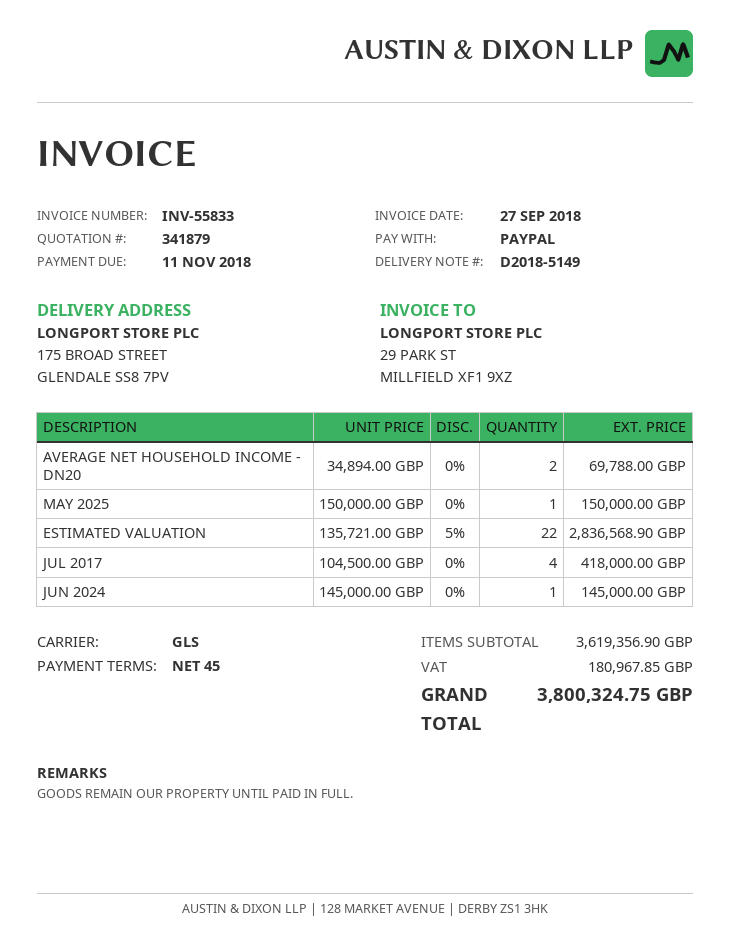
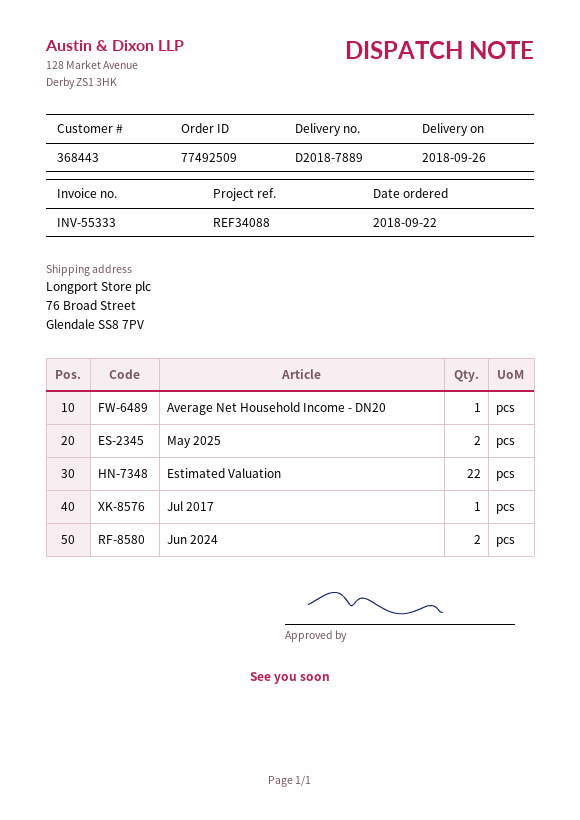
delivery note number: D2018-5149 -> D2018-7889
invoice number: INV-55833 -> INV-55333
ship to: 175 BROAD STREET, GLENDALE SS8 7PV -> 76 Broad Street, Glendale SS8 7PV
AVERAGE NET HOUSEHOLD INCOME - DN20: 2 -> 1
MAY 2025: 1 -> 2
JUL 2017: 4 -> 1
JUN 2024: 1 -> 2

